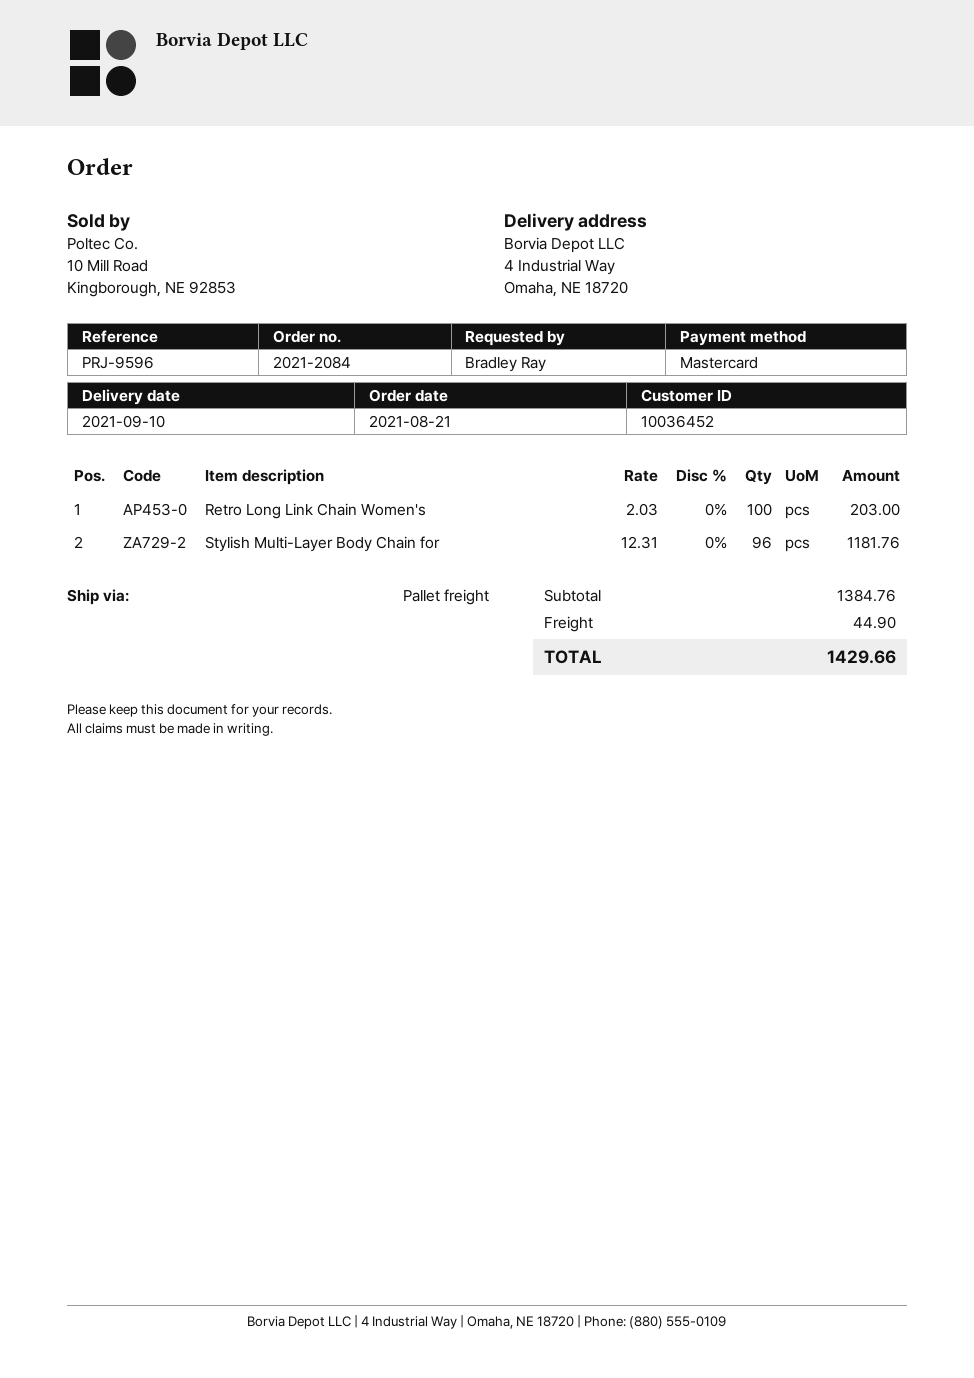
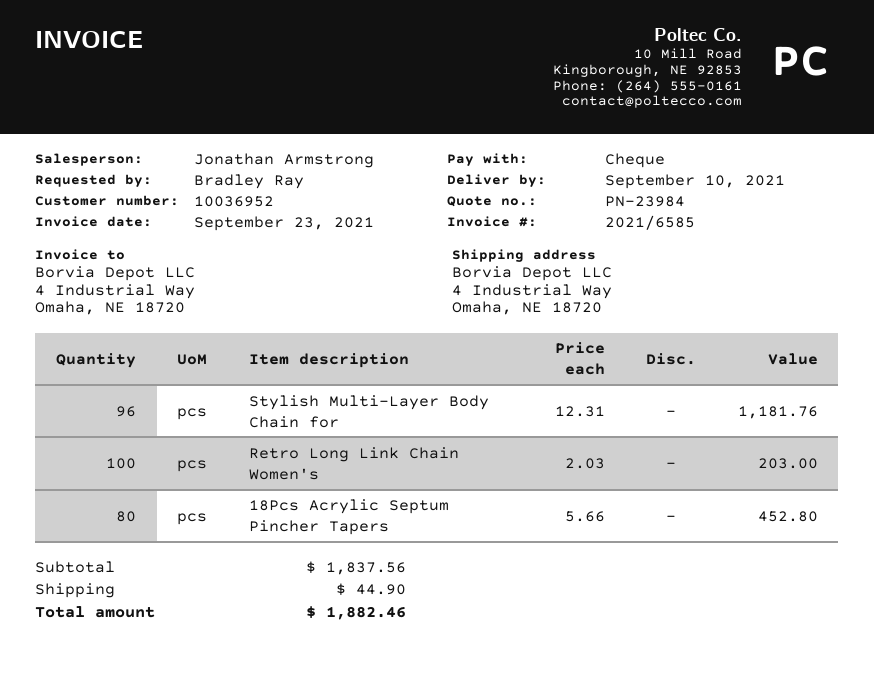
customer number: 10036452 -> 10036952
payment method: Mastercard -> cheque
18Pcs Acrylic Septum Pincher Tapers: none -> 80 x 5.66 = 452.80
subtotal: 1384.76 -> 1837.56
total: 1429.66 -> 1882.46

